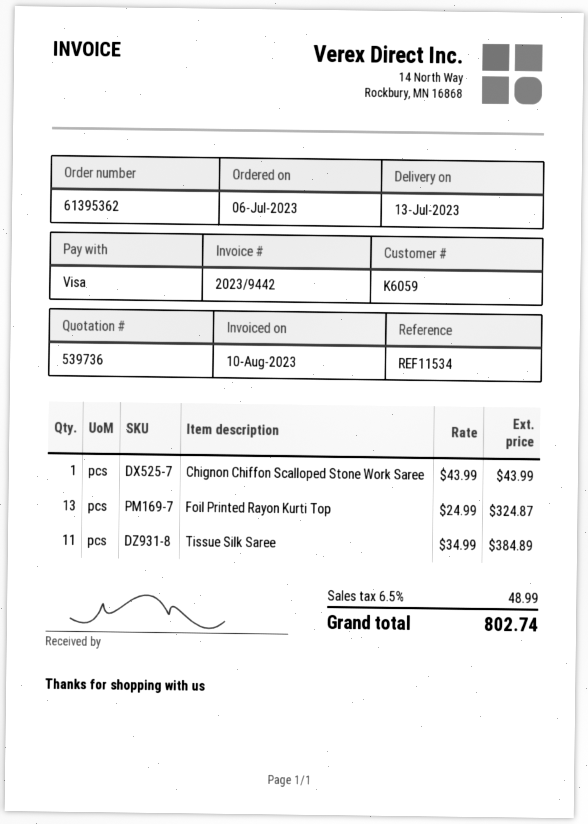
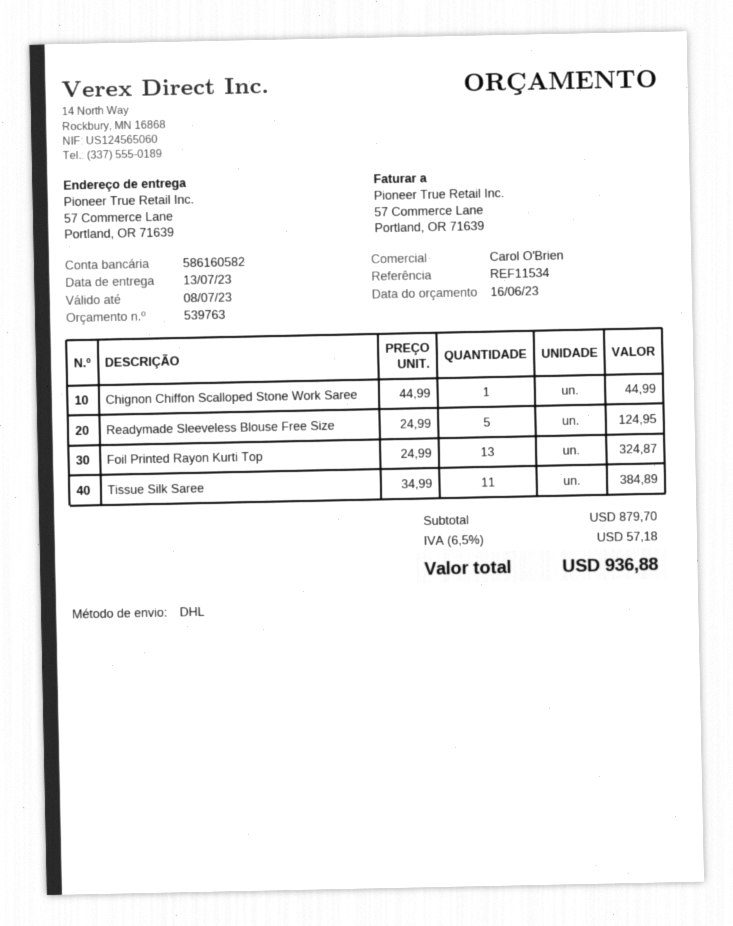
quote number: 539736 -> 539763
Chignon Chiffon Scalloped Stone Work Saree: 1 x 43.99 = 43.99 -> 1 x 44.99 = 44.99
Readymade Sleeveless Blouse Free Size: none -> 5 x 24.99 = 124.95
tax: 6.5% = 48.99 -> 6.5% = 57.18
total: 802.74 -> 936.88

